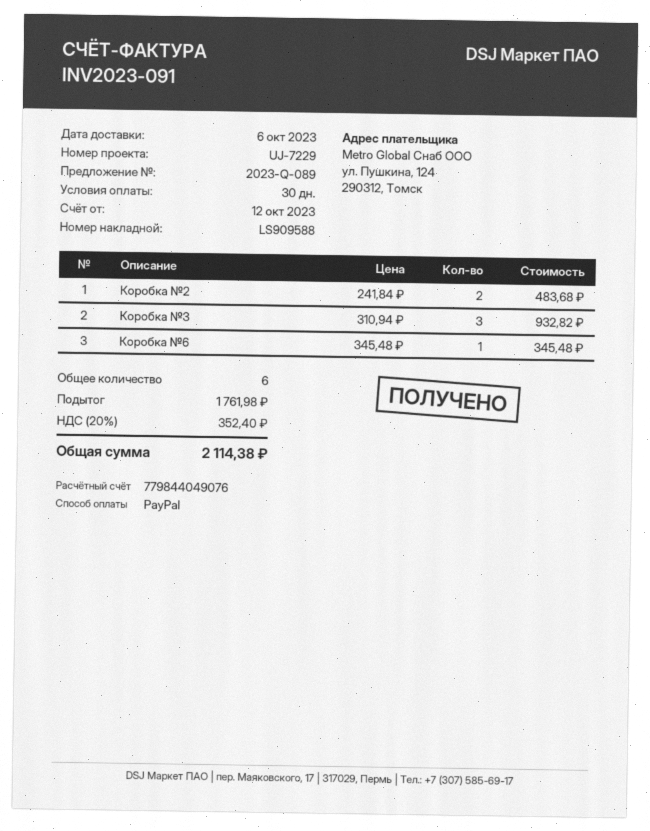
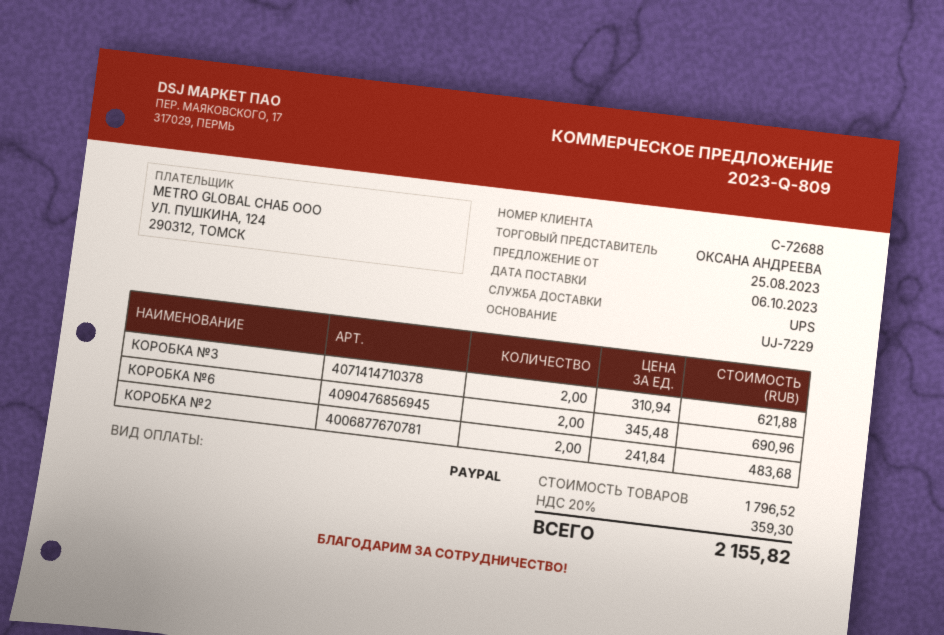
quote number: 2023-Q-089 -> 2023-Q-809
Коробка №3: 3 x 310.94 = 932.82 -> 2 x 310.94 = 621.88
Коробка №6: 1 x 345.48 = 345.48 -> 2 x 345.48 = 690.96
subtotal: 1761.98 -> 1796.52
tax: 20% = 352.40 -> 20% = 359.30
total: 2114.38 -> 2155.82

